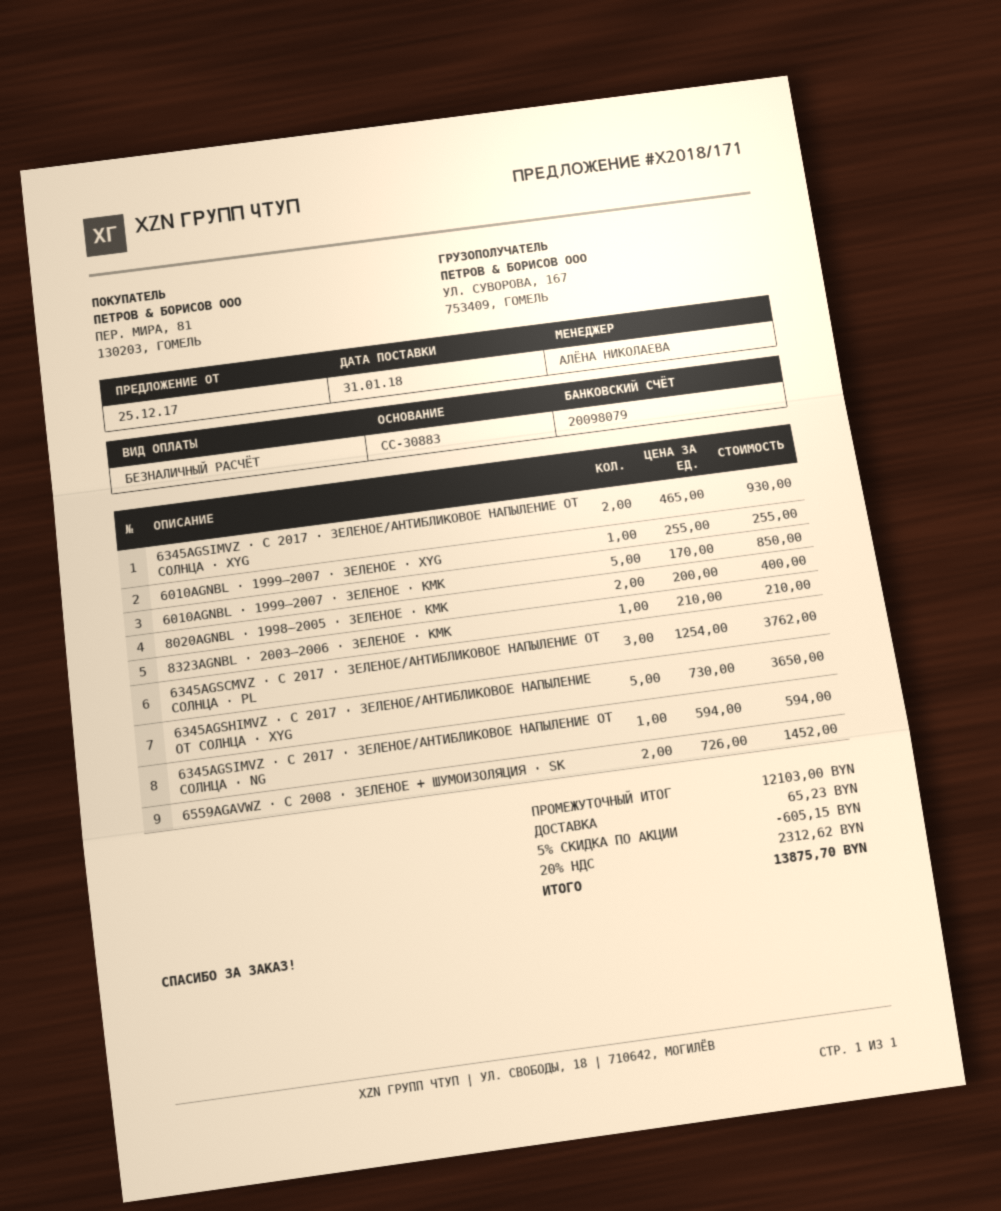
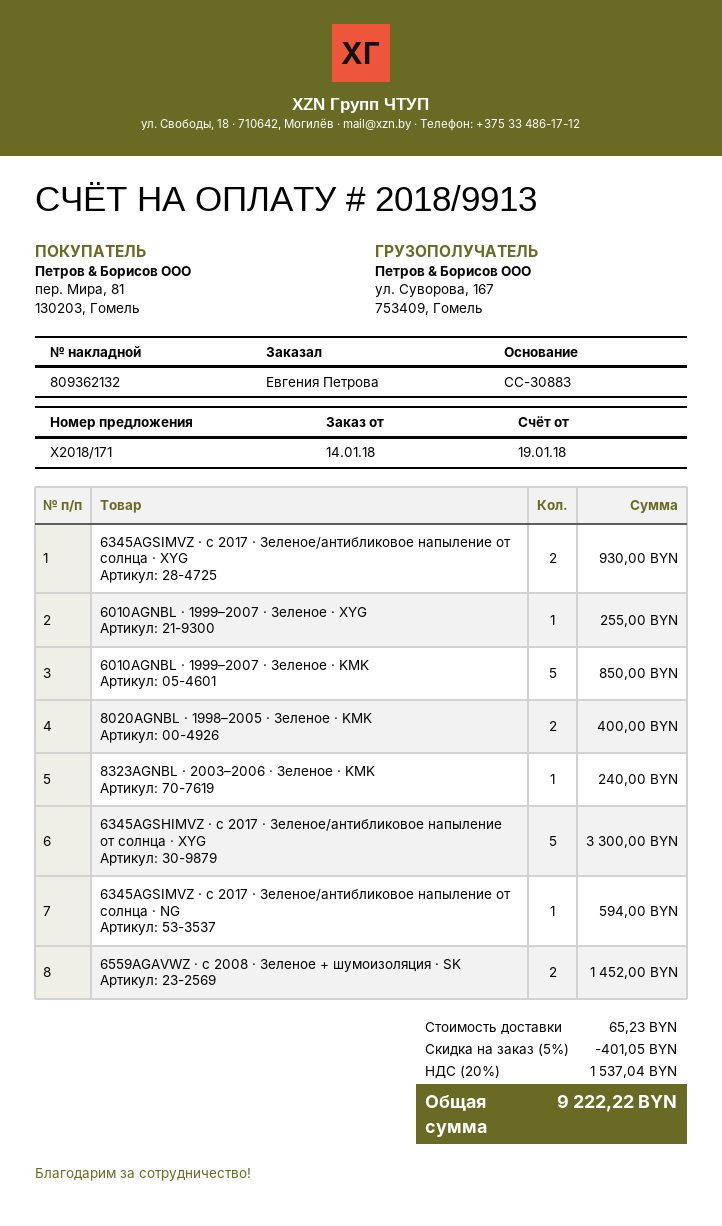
8323AGNBL · 2003–2006 · ЗЕЛЕНОЕ · KMK: 1 for 210.00 -> 1 for 240.00
6345AGSCMVZ · С 2017 · ЗЕЛЕНОЕ/АНТИБЛИКОВОЕ НАПЫЛЕНИЕ ОТ СОЛНЦА · PL: 3 for 3762.00 -> none
6345AGSHIMVZ · С 2017 · ЗЕЛЕНОЕ/АНТИБЛИКОВОЕ НАПЫЛЕНИЕ ОТ СОЛНЦА · XYG: 5 for 3650.00 -> 5 for 3300.00
discount: 5% = 605.15 -> 5% = 401.05
tax: 20% = 2312.62 -> 20% = 1537.04
total: 13875.70 -> 9222.22

